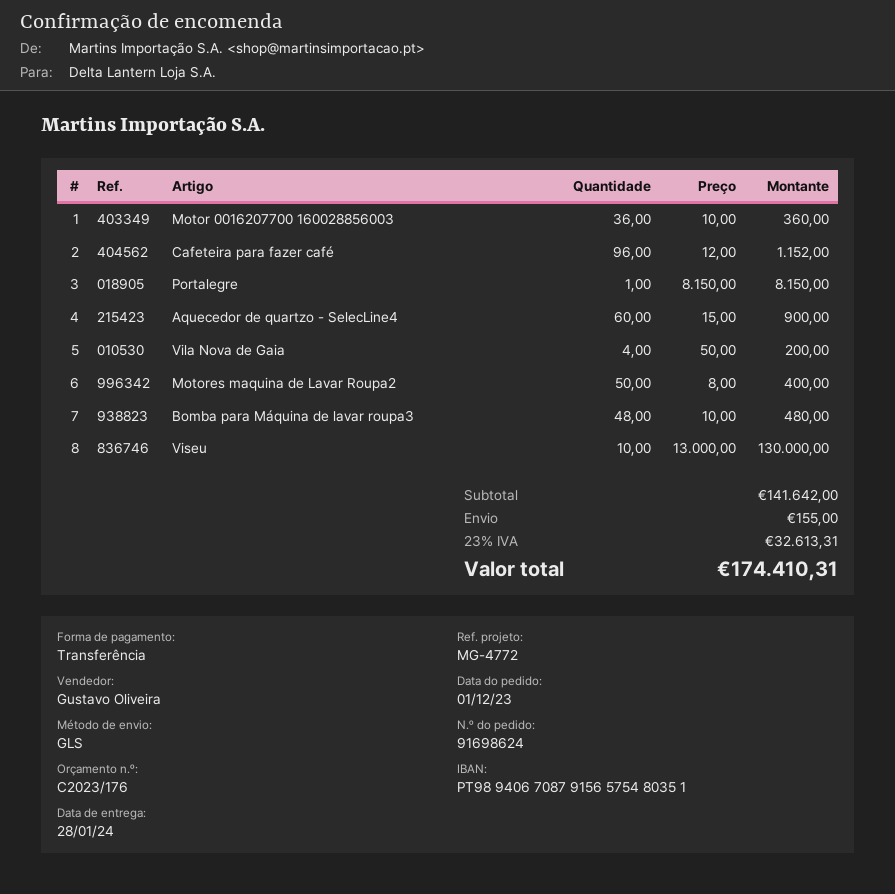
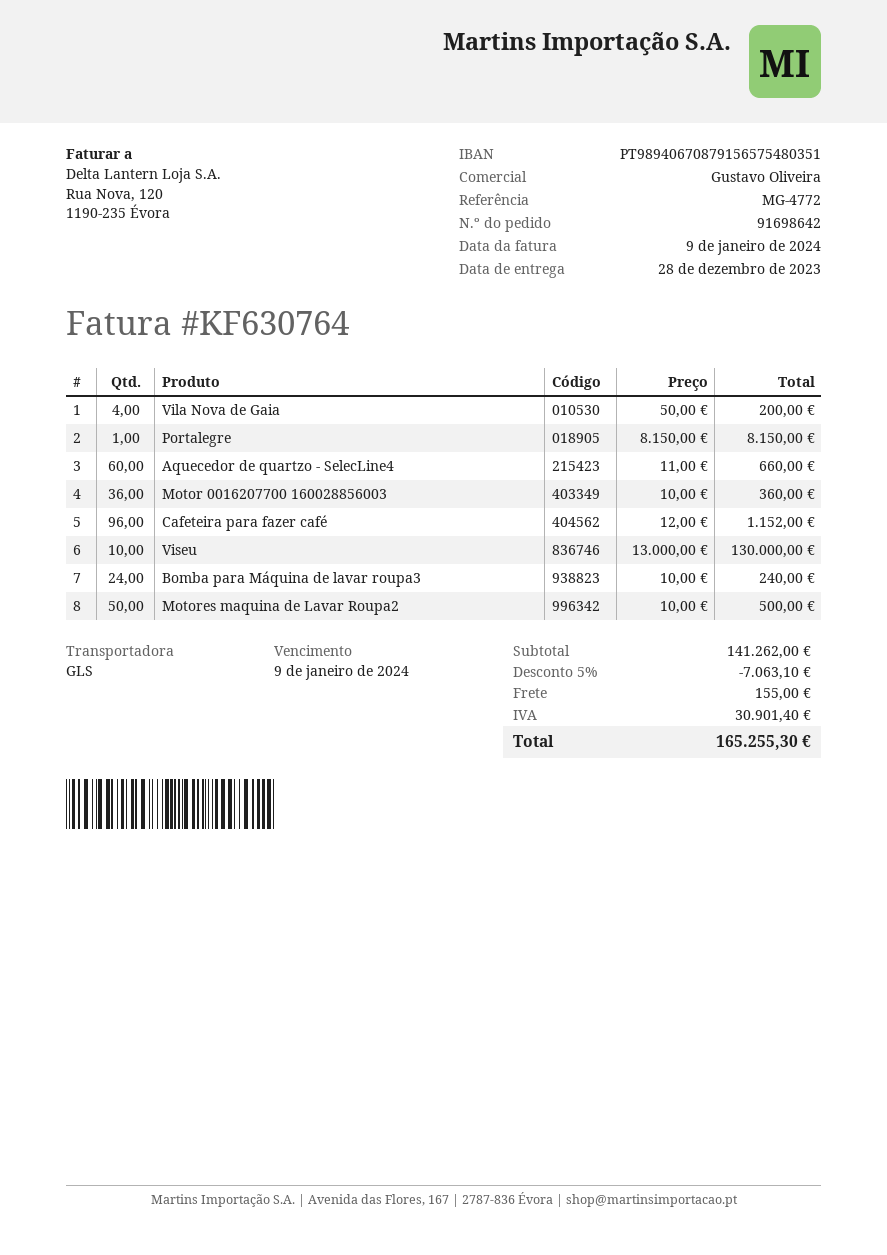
order number: 91698624 -> 91698642
delivery date: 2024-01-28 -> 2023-12-28
Aquecedor de quartzo - SelecLine4: 60 x 15.00 = 900.00 -> 60 x 11.00 = 660.00
Motores maquina de Lavar Roupa2: 50 x 8.00 = 400.00 -> 50 x 10.00 = 500.00
Bomba para Máquina de lavar roupa3: 48 x 10.00 = 480.00 -> 24 x 10.00 = 240.00
subtotal: 141642.00 -> 141262.00
discount: none -> 5% = 7063.10
tax: 32613.31 -> 30901.40
total: 174410.31 -> 165255.30

